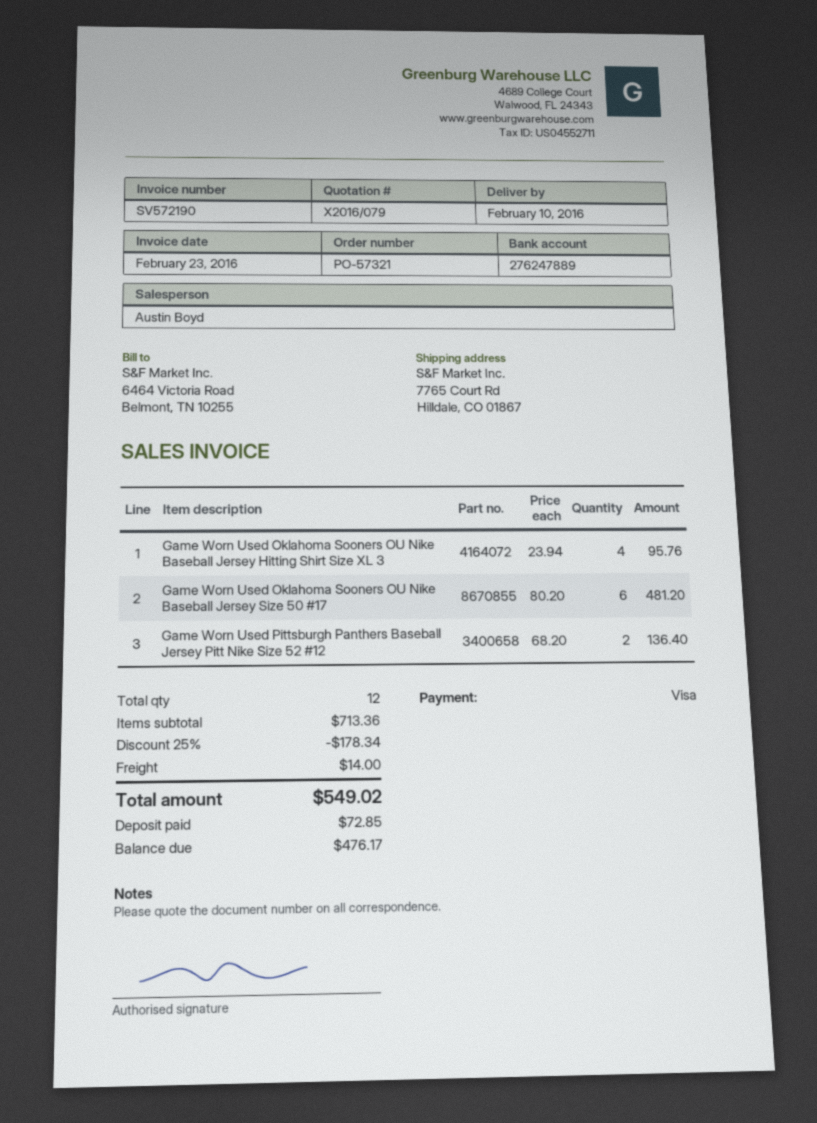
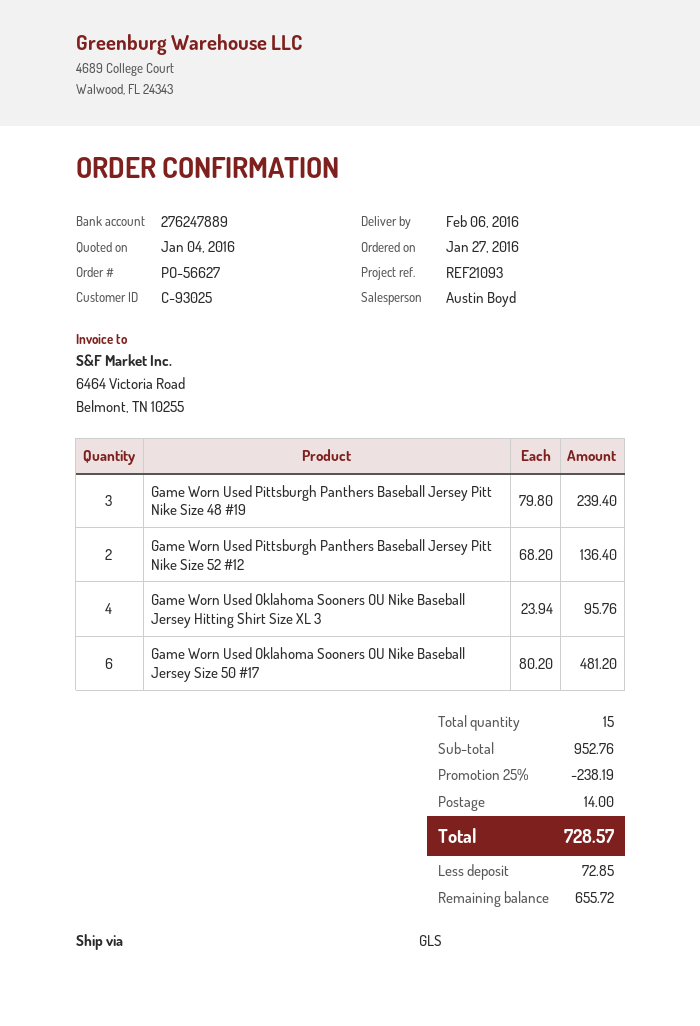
order number: PO-57321 -> PO-56627
delivery date: 2016-02-10 -> 2016-02-06
Game Worn Used Pittsburgh Panthers Baseball Jersey Pitt Nike Size 48 #19: none -> 3 x 79.80 = 239.40
total quantity: 12 -> 15
subtotal: 713.36 -> 952.76
discount: 25% = 178.34 -> 25% = 238.19
total: 549.02 -> 728.57
balance: 476.17 -> 655.72

